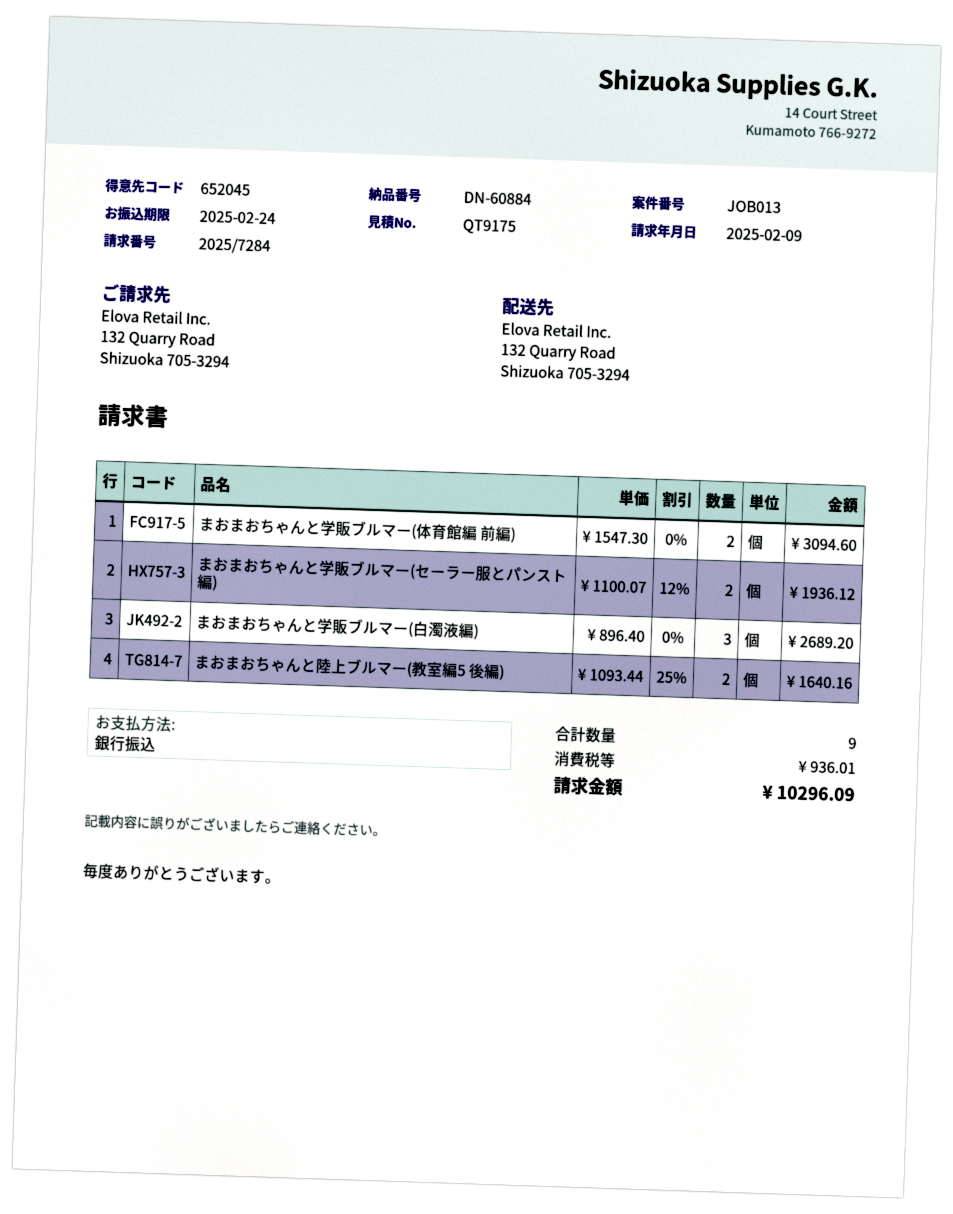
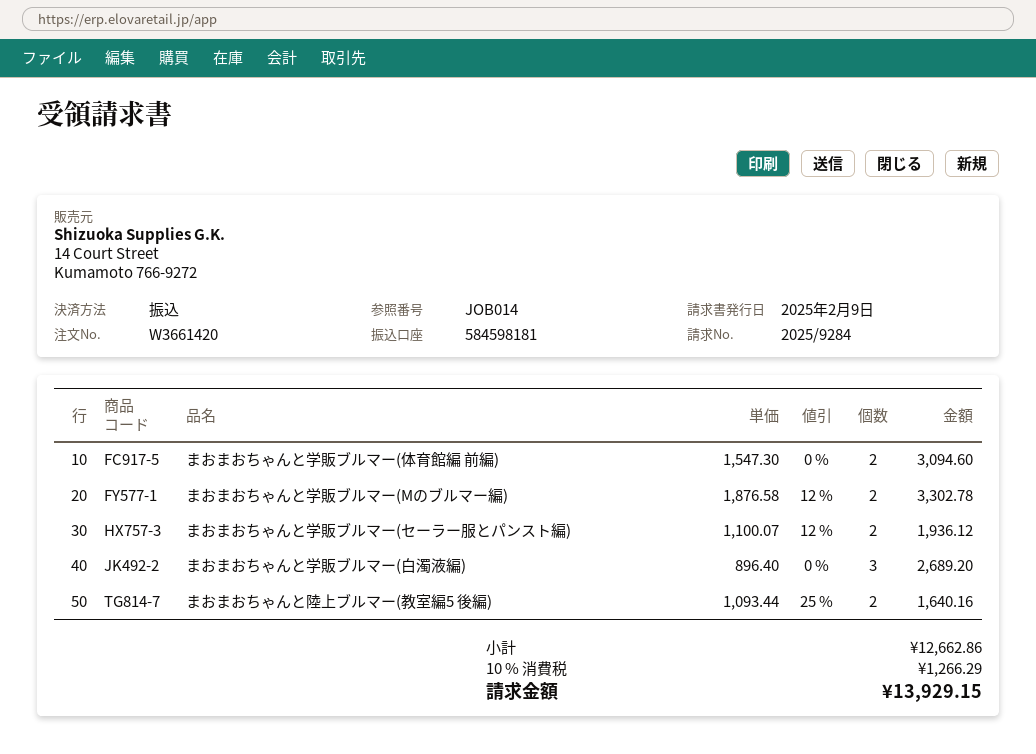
invoice number: 2025/7284 -> 2025/9284
reference: JOB013 -> JOB014
まおまおちゃんと学販ブルマー(Mのブルマー編): none -> 2 x 1876.58 - 12% = 3302.78
tax: 936.01 -> 1266.29
total: 10296.09 -> 13929.15

